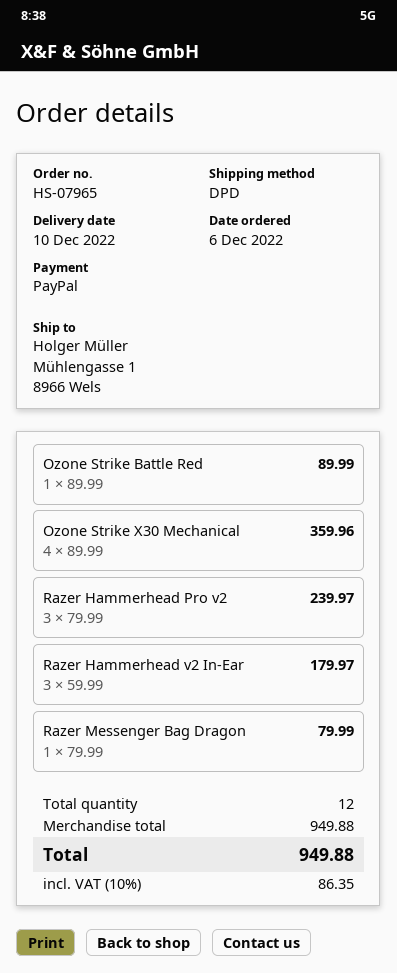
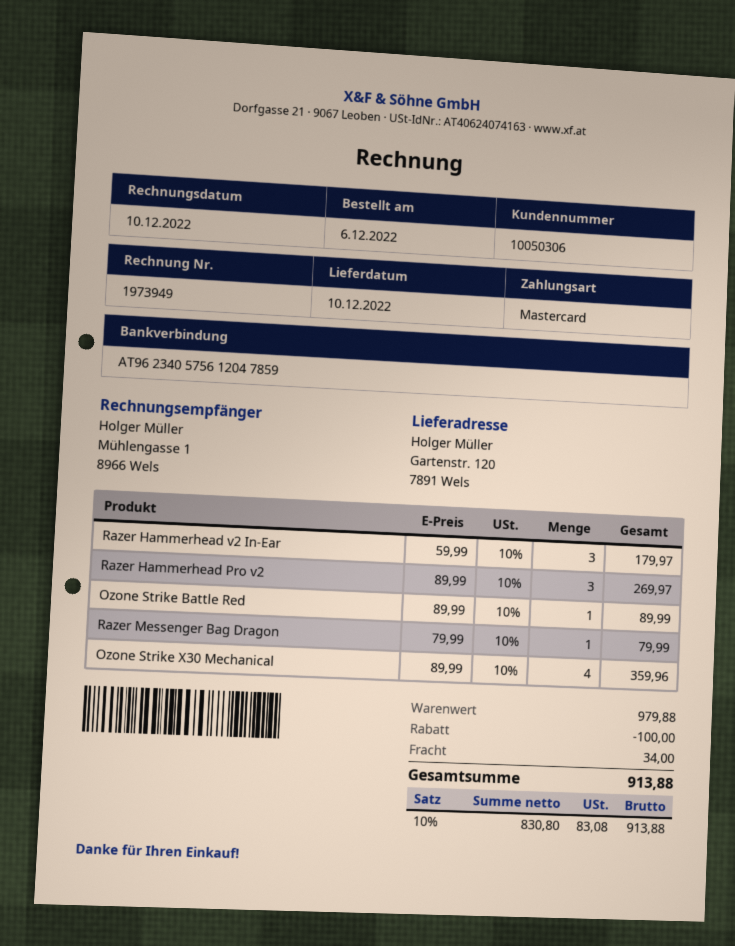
payment method: PayPal -> Mastercard
ship to: Mühlengasse 1, 8966 Wels -> Gartenstr. 120, 7891 Wels
Razer Hammerhead Pro v2: 3 x 79.99 = 239.97 -> 3 x 89.99 = 269.97
subtotal: 949.88 -> 979.88
discount: none -> 100.00
shipping: none -> 34.00
tax: 10% = 86.35 -> 10% = 83.08
total: 949.88 -> 913.88

